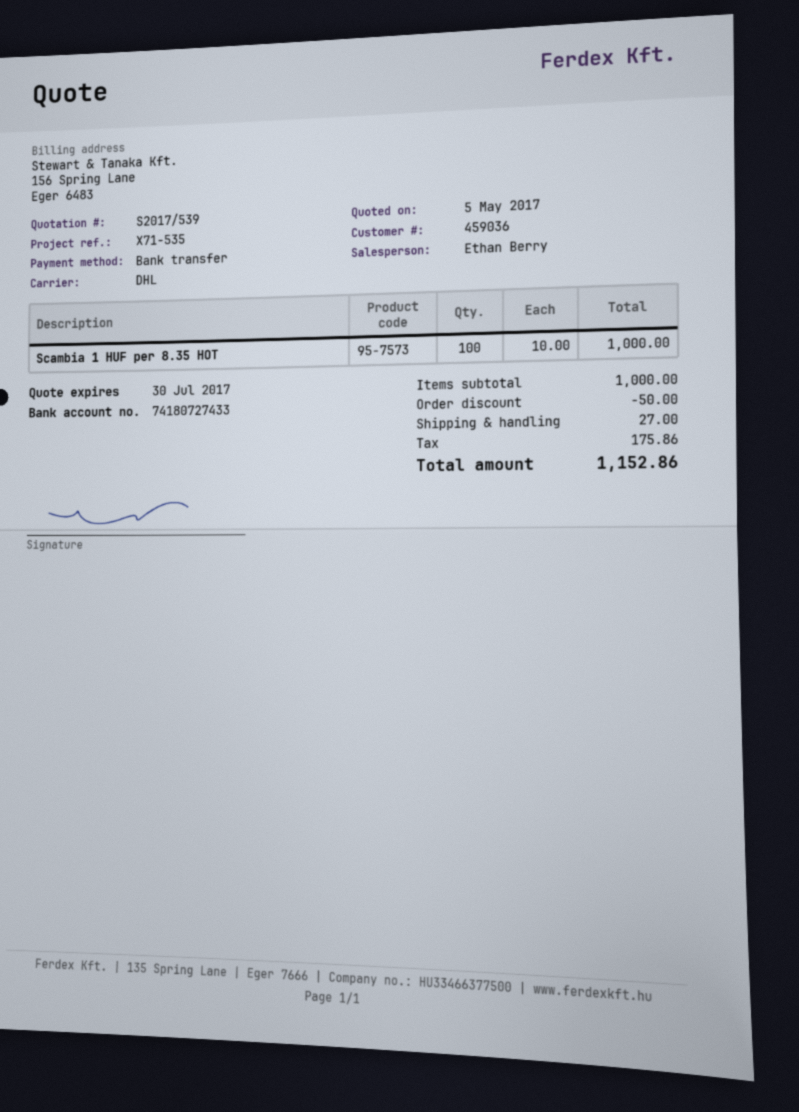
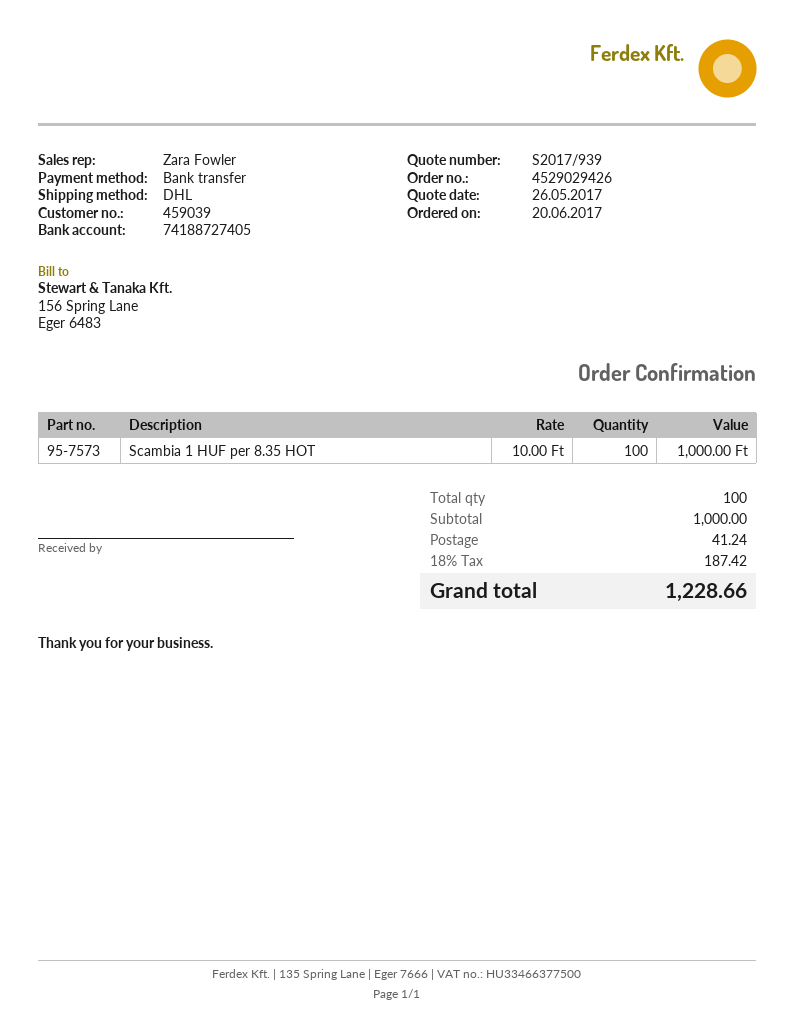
quote number: S2017/539 -> S2017/939
quote date: 2017-05-05 -> 2017-05-26
customer number: 459036 -> 459039
sales rep: Ethan Berry -> Zara Fowler
bank account: 74180727433 -> 74188727405
discount: 50.00 -> none
shipping: 27.00 -> 41.24
tax: 175.86 -> 187.42
total: 1152.86 -> 1228.66

